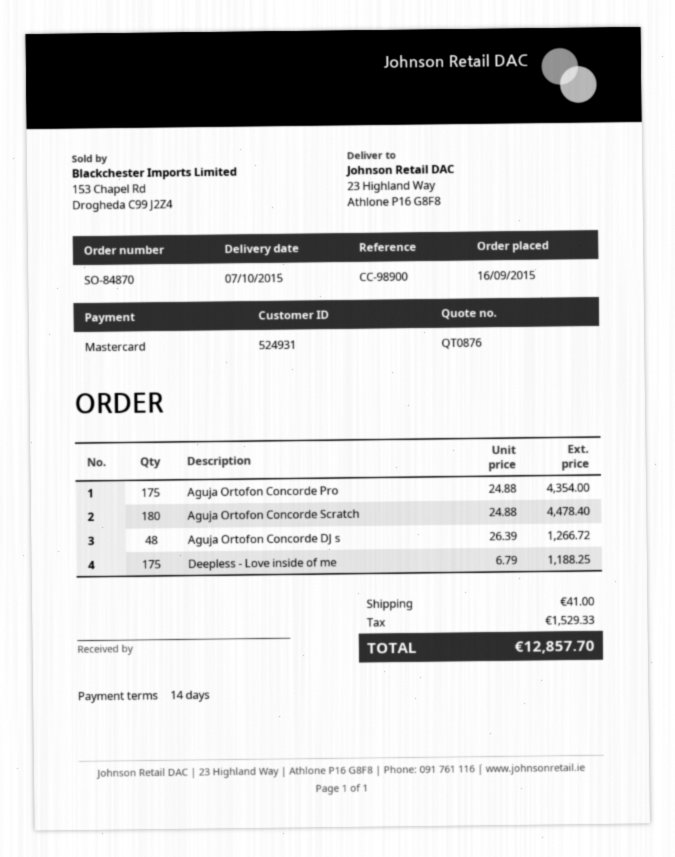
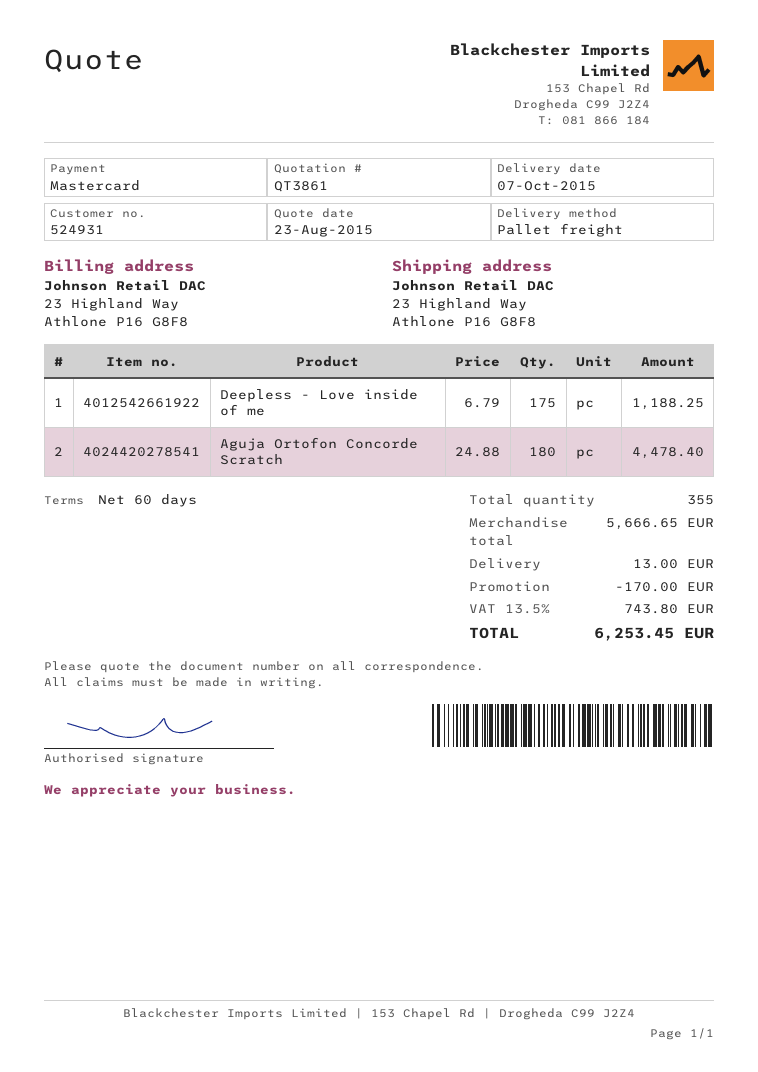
quote number: QT0876 -> QT3861
payment terms: 14 days -> 60 days
Aguja Ortofon Concorde Pro: 175 x 24.88 = 4354.00 -> none
Aguja Ortofon Concorde DJ s: 48 x 26.39 = 1266.72 -> none
discount: none -> 170.00
shipping: 41.00 -> 13.00
tax: 1529.33 -> 743.80
total: 12857.70 -> 6253.45

